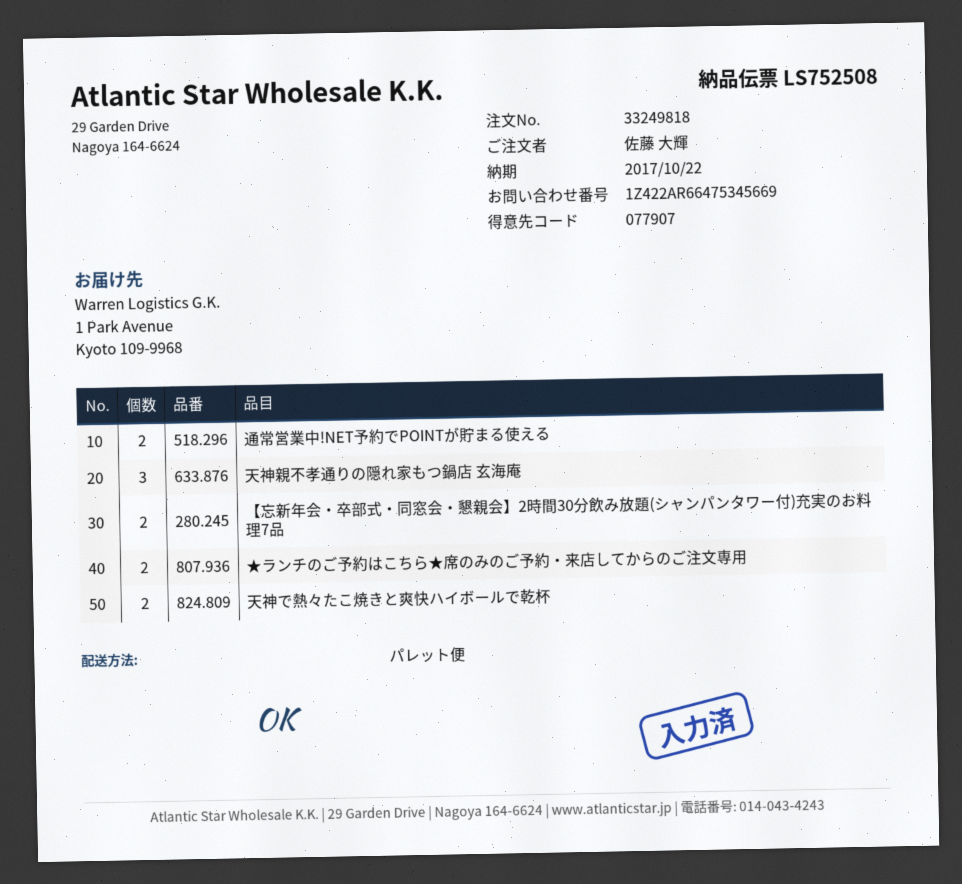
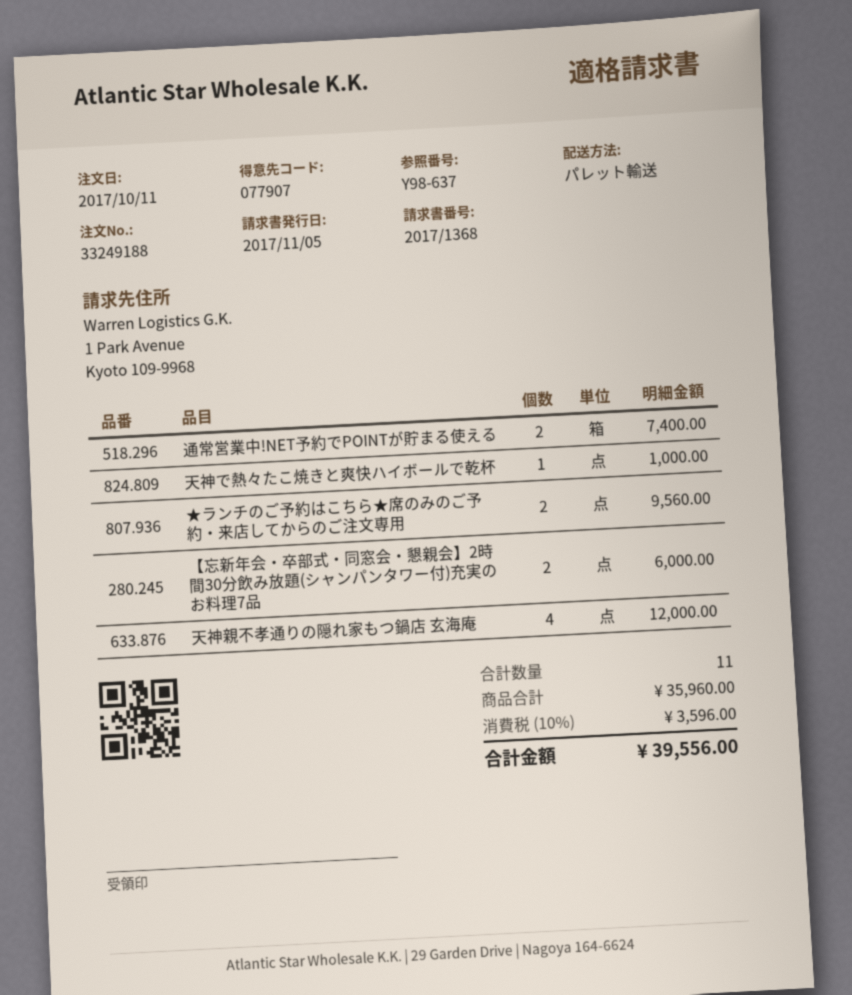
order number: 33249818 -> 33249188
天神親不孝通りの隠れ家もつ鍋店 玄海庵: 3 -> 4
天神で熱々たこ焼きと爽快ハイボールで乾杯: 2 -> 1

